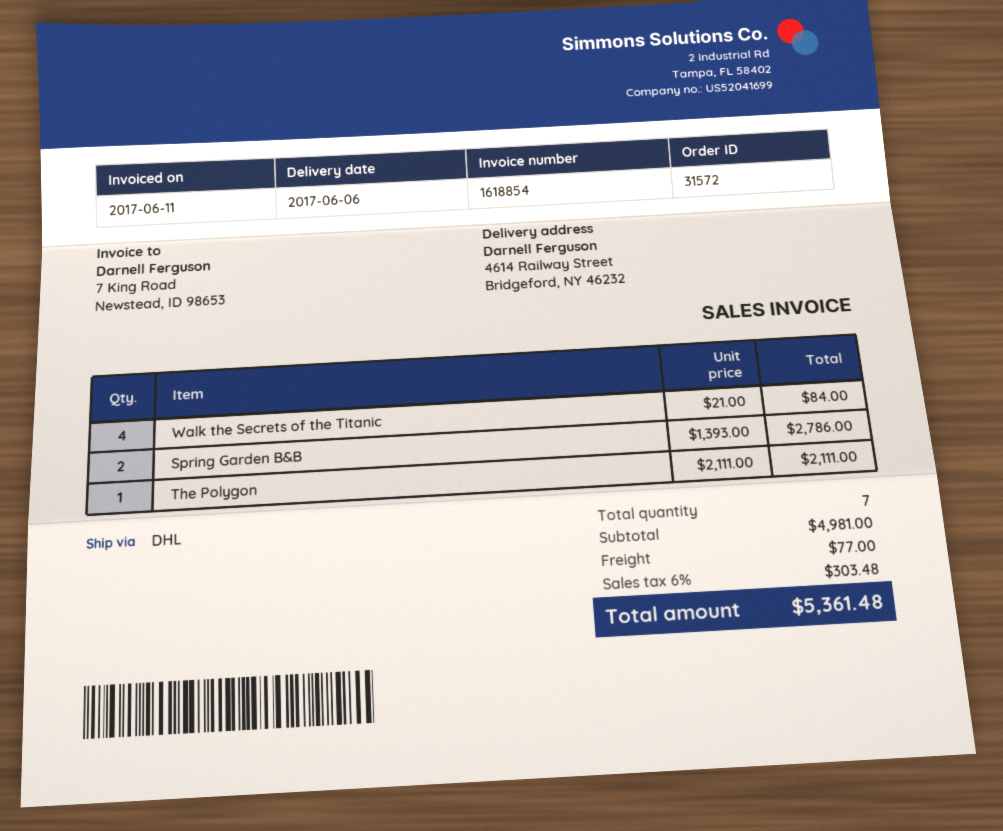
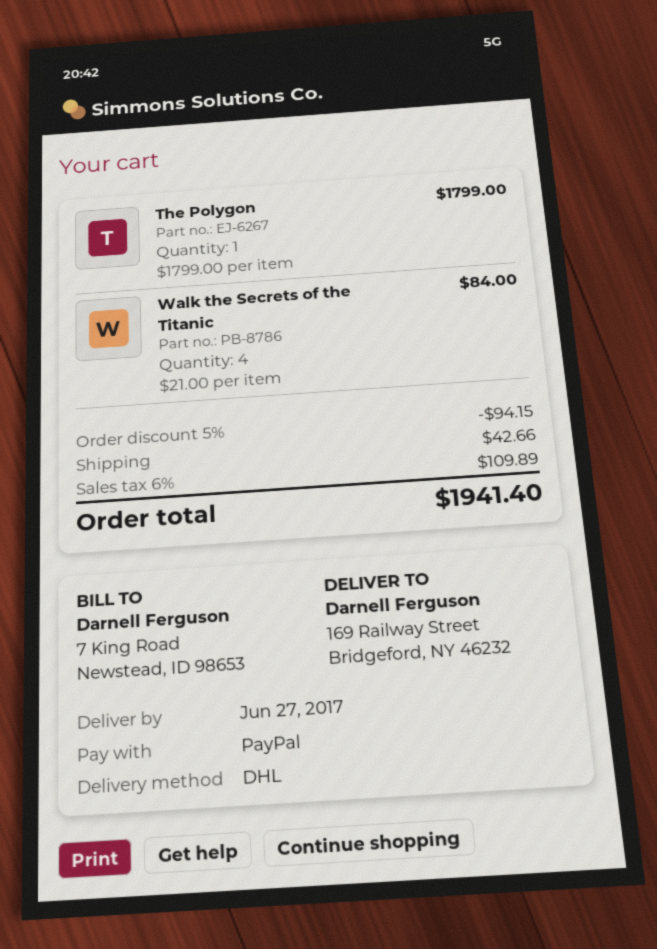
delivery date: 2017-06-06 -> 2017-06-27
ship to: 4614 Railway Street, Bridgeford, NY 46232 -> 169 Railway Street, Bridgeford, NY 46232
Spring Garden B&B: 2 x 1393.00 = 2786.00 -> none
The Polygon: 1 x 2111.00 = 2111.00 -> 1 x 1799.00 = 1799.00
discount: none -> 5% = 94.15
shipping: 77.00 -> 42.66
tax: 6% = 303.48 -> 6% = 109.89
total: 5361.48 -> 1941.40

